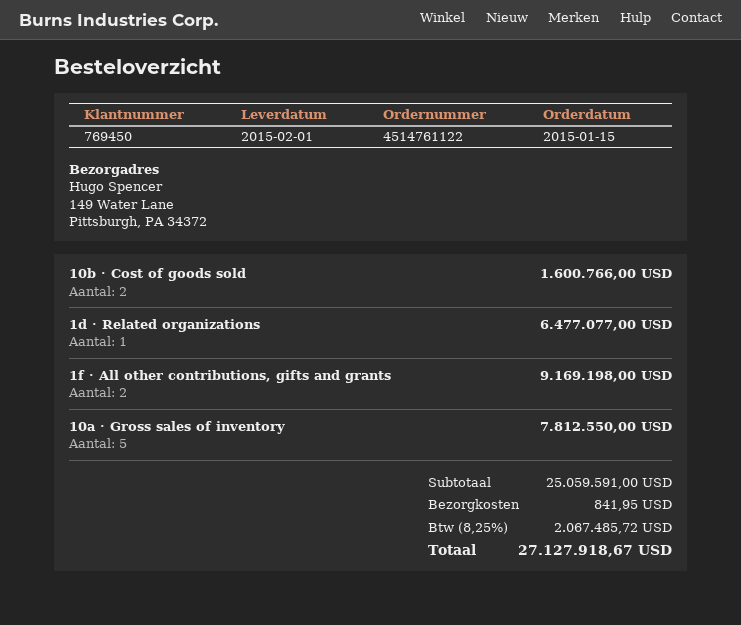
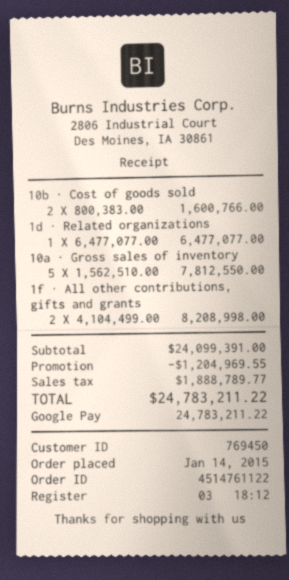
order date: 2015-01-15 -> 2015-01-14
1f · All other contributions, gifts and grants: 2 for 9169198.00 -> 2 for 8208998.00
subtotal: 25059591.00 -> 24099391.00
discount: none -> 1204969.55
shipping: 841.95 -> none
tax: 2067485.72 -> 1888789.77
total: 27127918.67 -> 24783211.22

